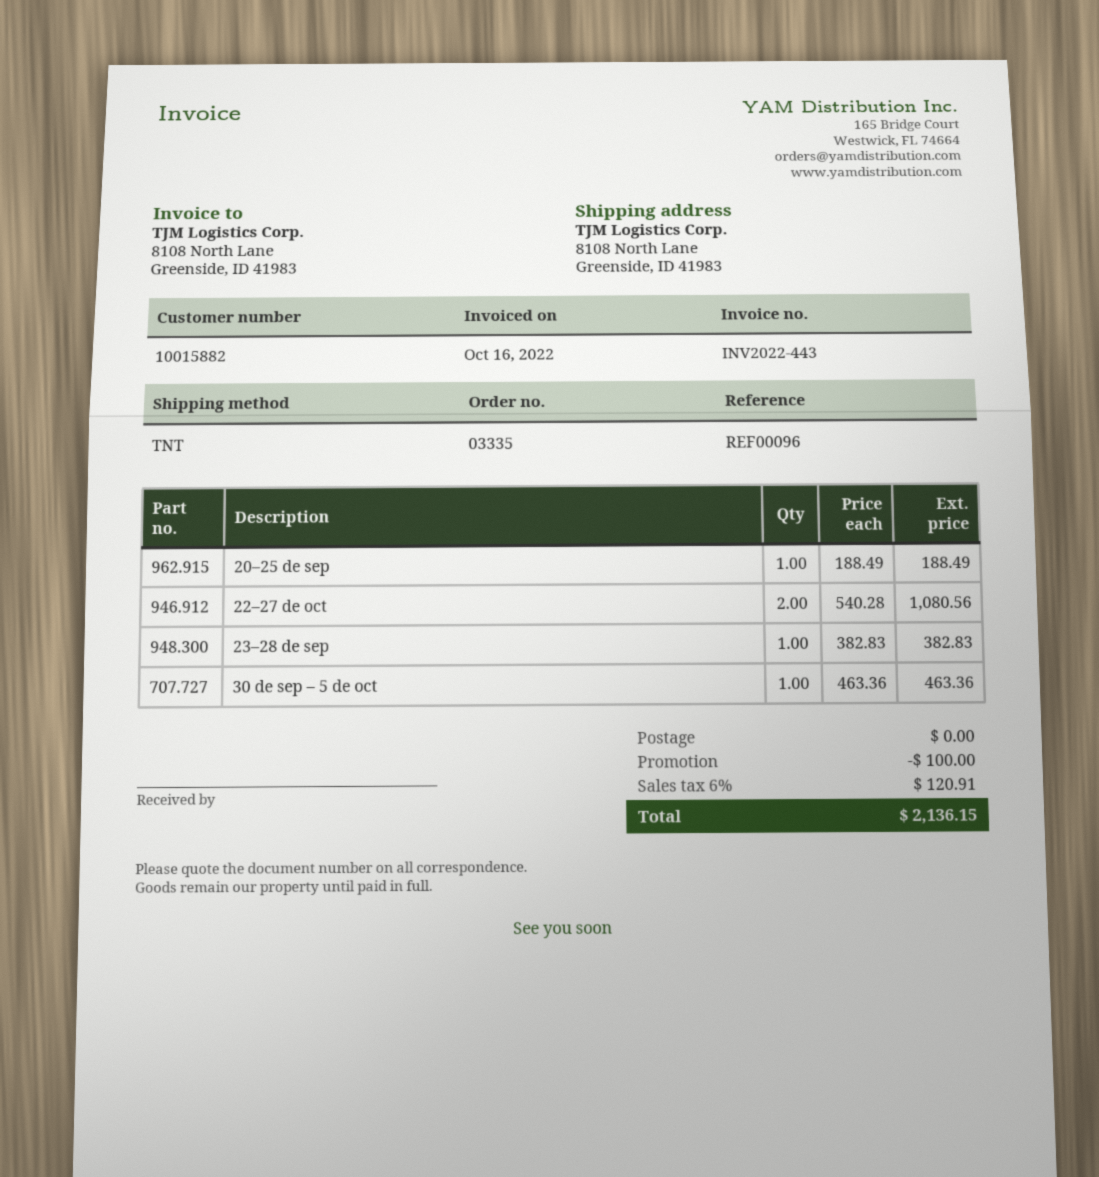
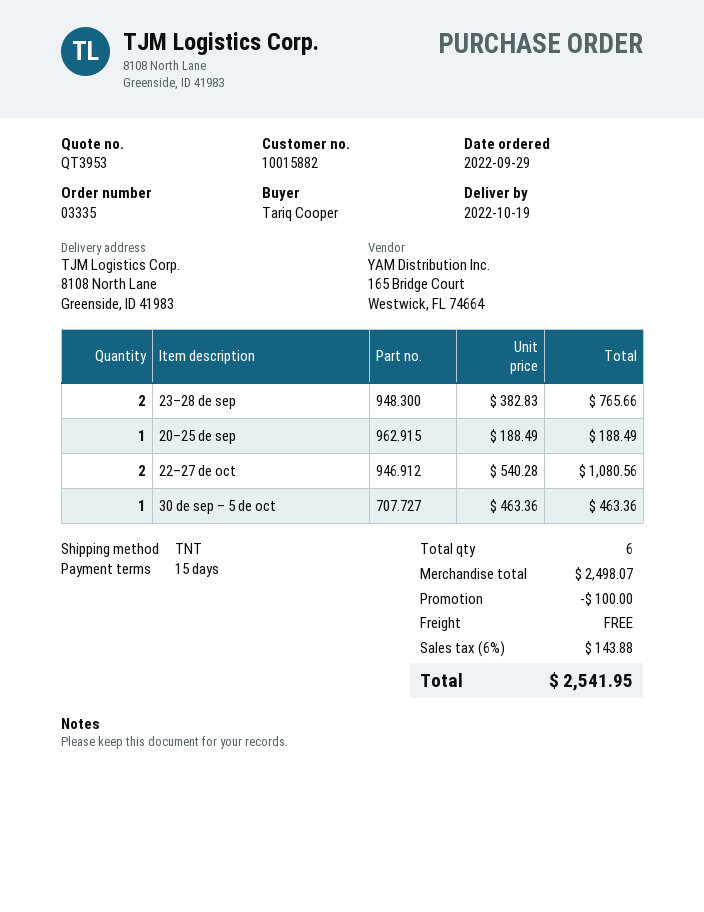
23–28 de sep: 1 x 382.83 = 382.83 -> 2 x 382.83 = 765.66
tax: 6% = 120.91 -> 6% = 143.88
total: 2136.15 -> 2541.95

